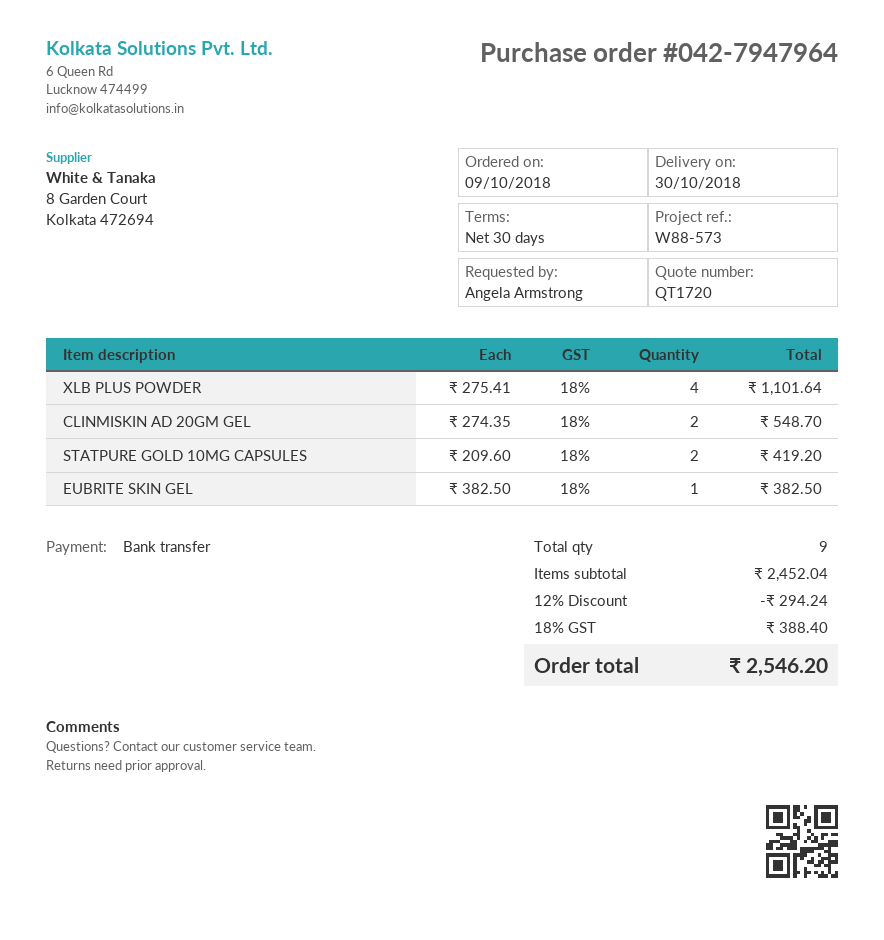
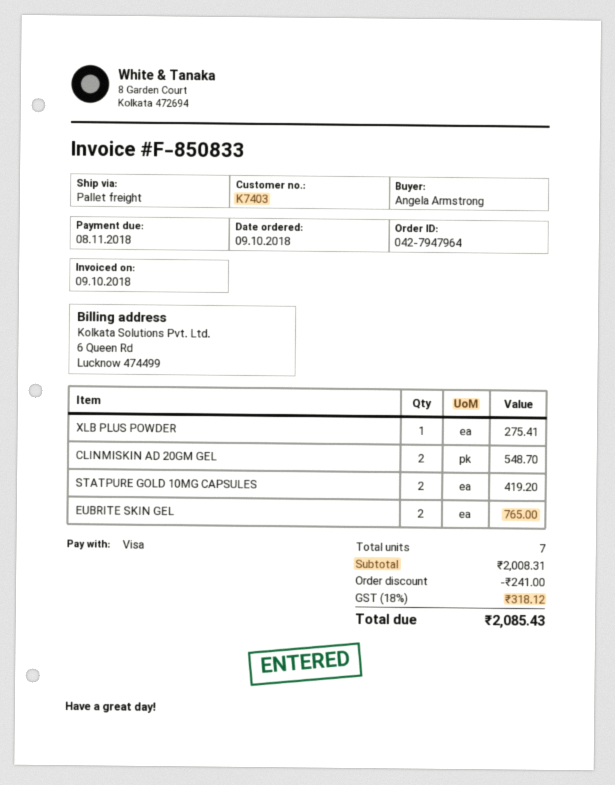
payment method: bank transfer -> Visa
XLB PLUS POWDER: 4 for 1101.64 -> 1 for 275.41
EUBRITE SKIN GEL: 1 for 382.50 -> 2 for 765.00
total quantity: 9 -> 7
subtotal: 2452.04 -> 2008.31
discount: 294.24 -> 241.00
tax: 18% = 388.40 -> 18% = 318.12
total: 2546.20 -> 2085.43

